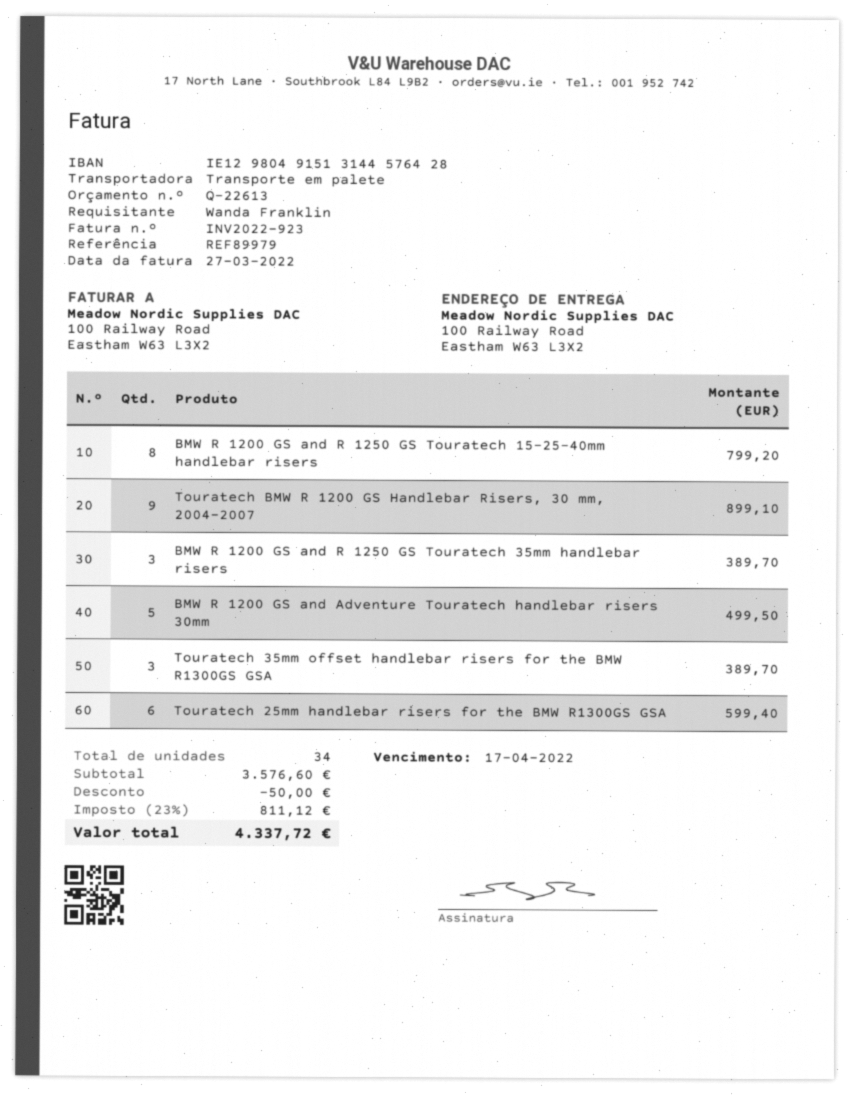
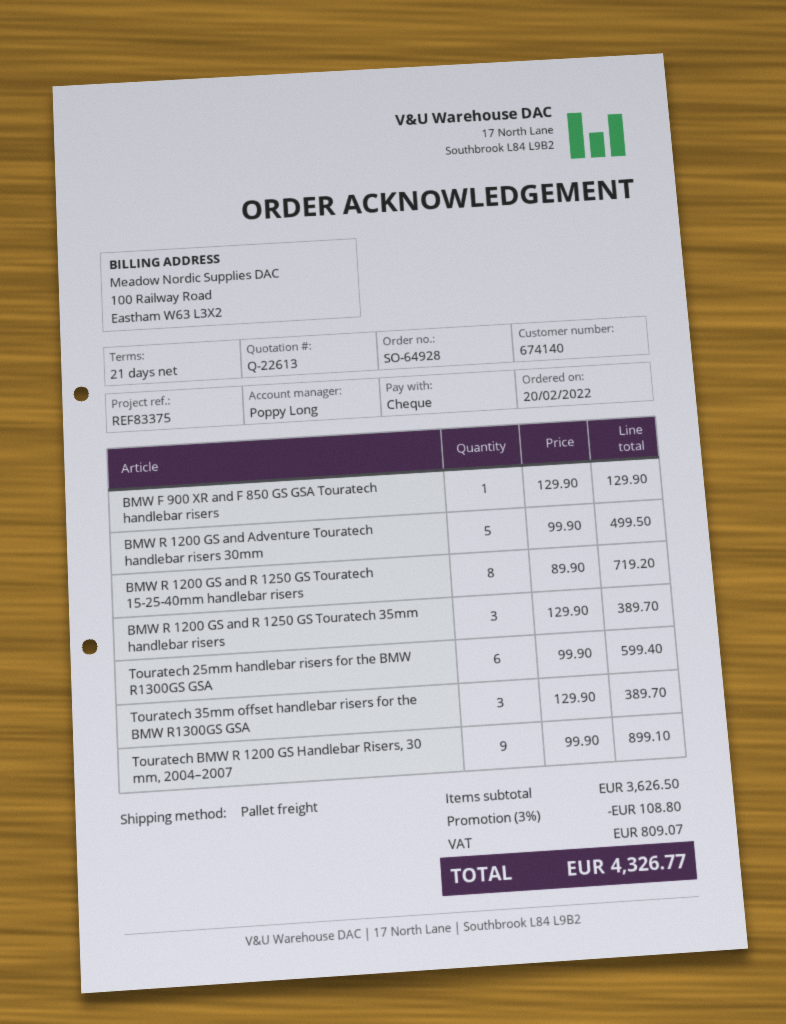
reference: REF89979 -> REF83375
BMW R 1200 GS and R 1250 GS Touratech 15-25-40mm handlebar risers: 8 for 799.20 -> 8 for 719.20
BMW F 900 XR and F 850 GS GSA Touratech handlebar risers: none -> 1 for 129.90
subtotal: 3576.60 -> 3626.50
discount: 50.00 -> 108.80
tax: 811.12 -> 809.07
total: 4337.72 -> 4326.77

